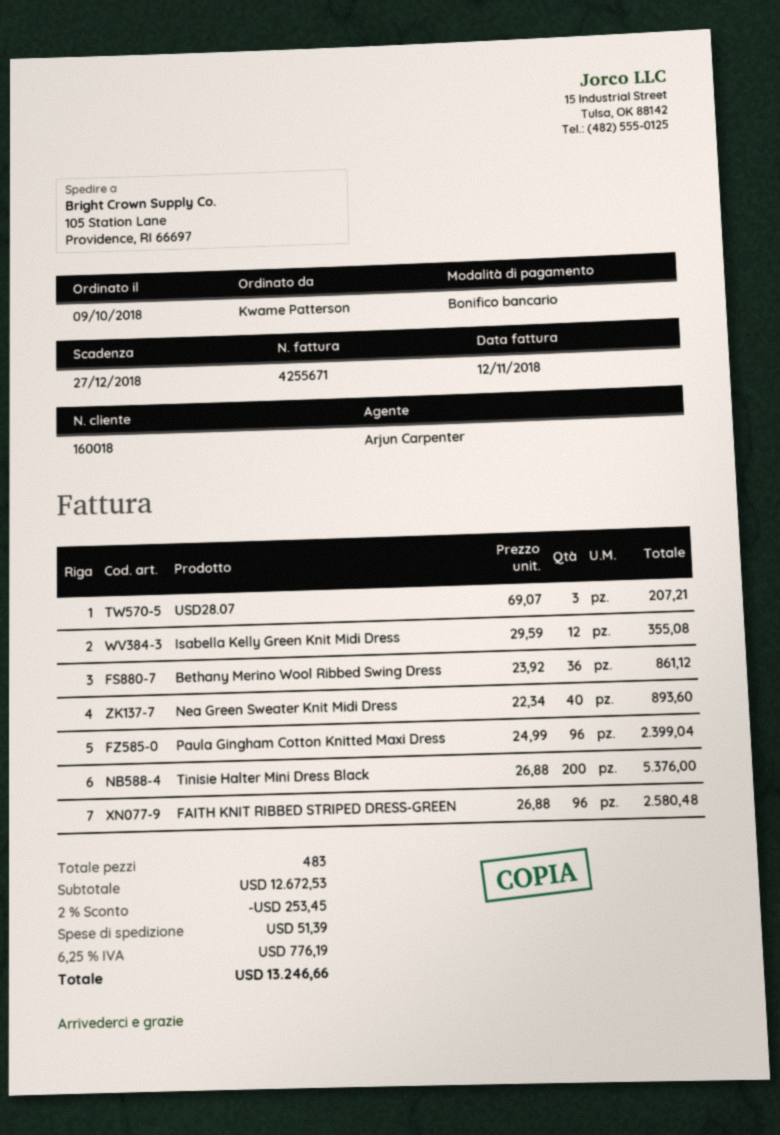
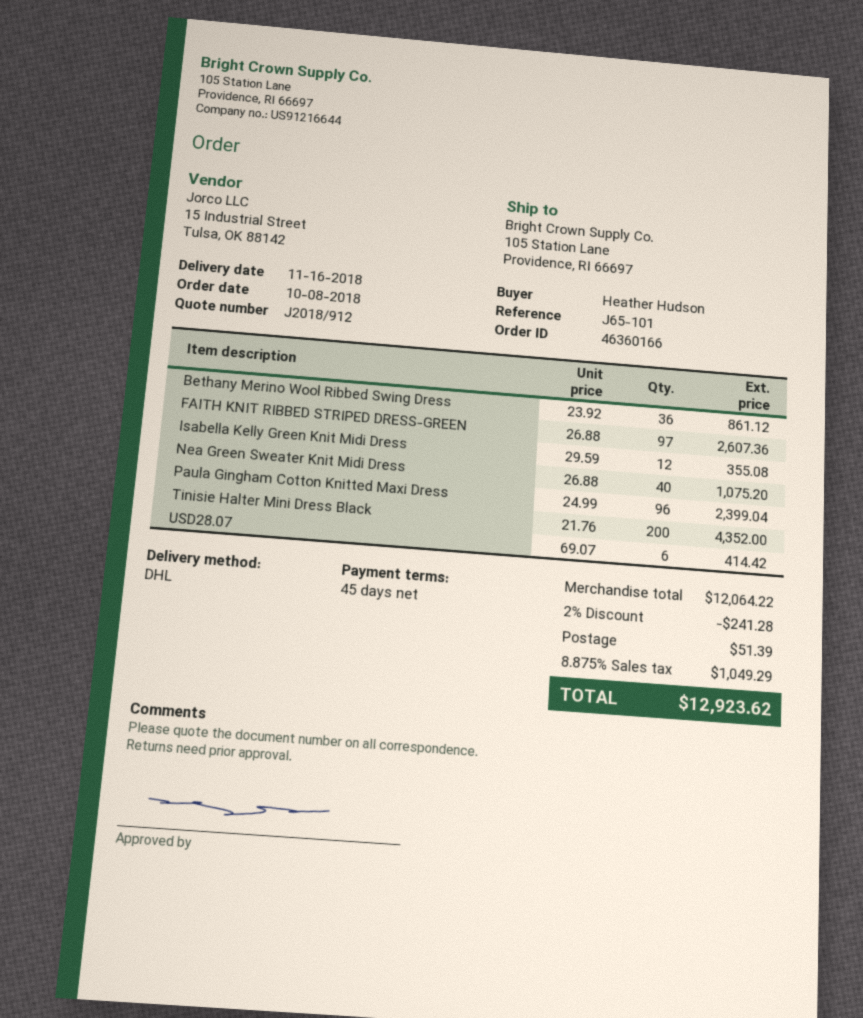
order date: 2018-10-09 -> 2018-10-08
ordered by: Kwame Patterson -> Heather Hudson
USD28.07: 3 x 69.07 = 207.21 -> 6 x 69.07 = 414.42
Nea Green Sweater Knit Midi Dress: 40 x 22.34 = 893.60 -> 40 x 26.88 = 1075.20
Tinisie Halter Mini Dress Black: 200 x 26.88 = 5376.00 -> 200 x 21.76 = 4352.00
FAITH KNIT RIBBED STRIPED DRESS-GREEN: 96 x 26.88 = 2580.48 -> 97 x 26.88 = 2607.36
subtotal: 12672.53 -> 12064.22
discount: 2% = 253.45 -> 2% = 241.28
tax: 6.25% = 776.19 -> 8.875% = 1049.29
total: 13246.66 -> 12923.62

